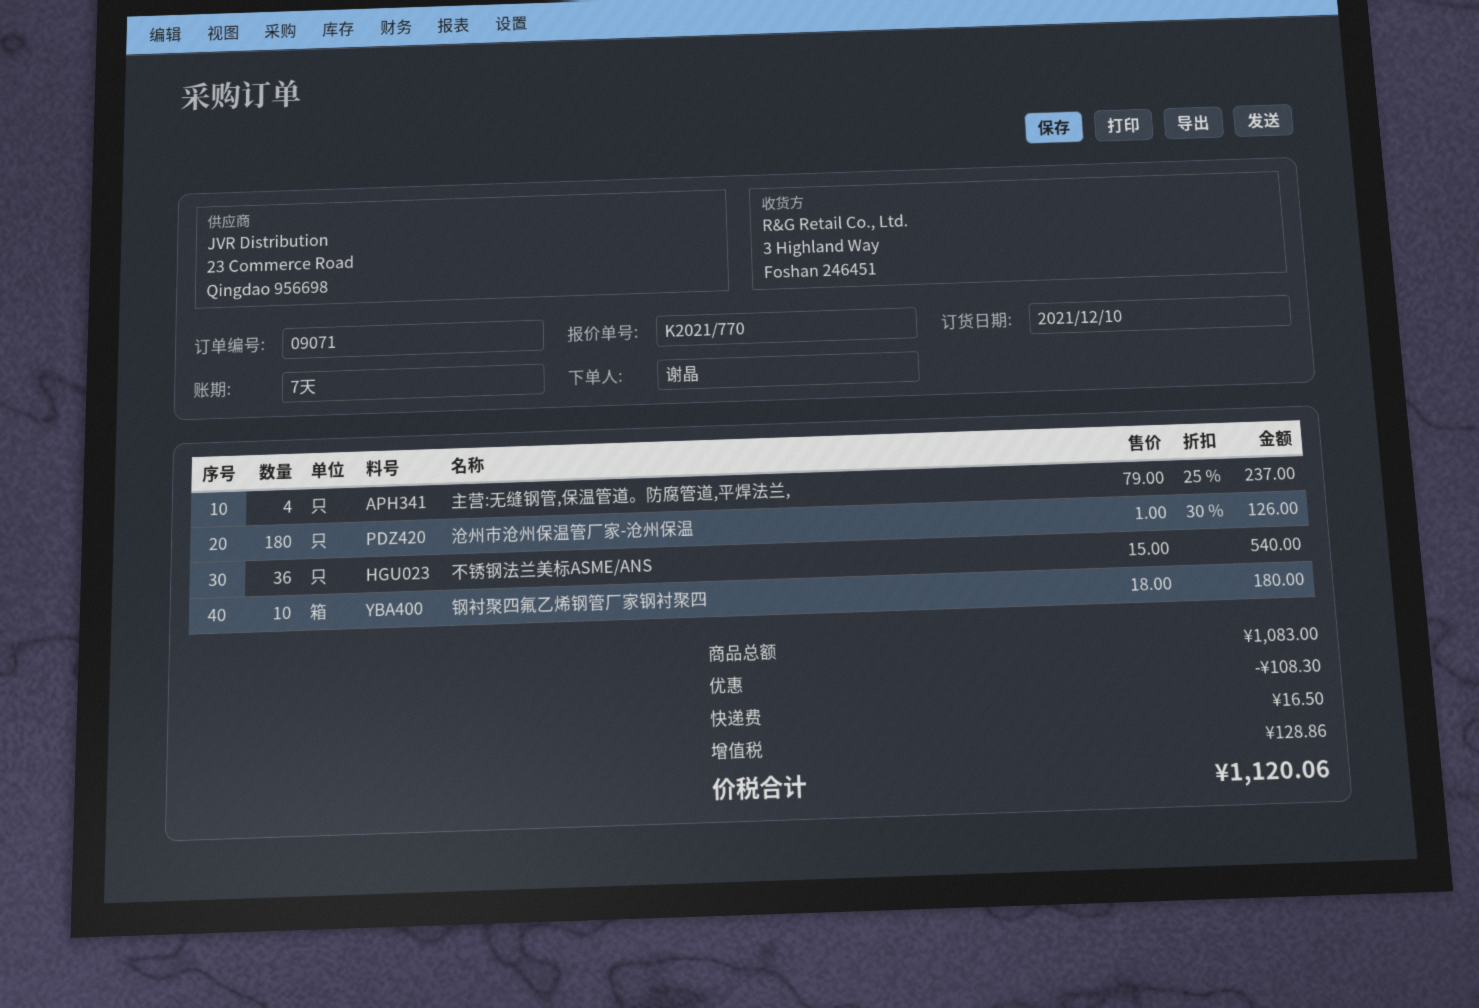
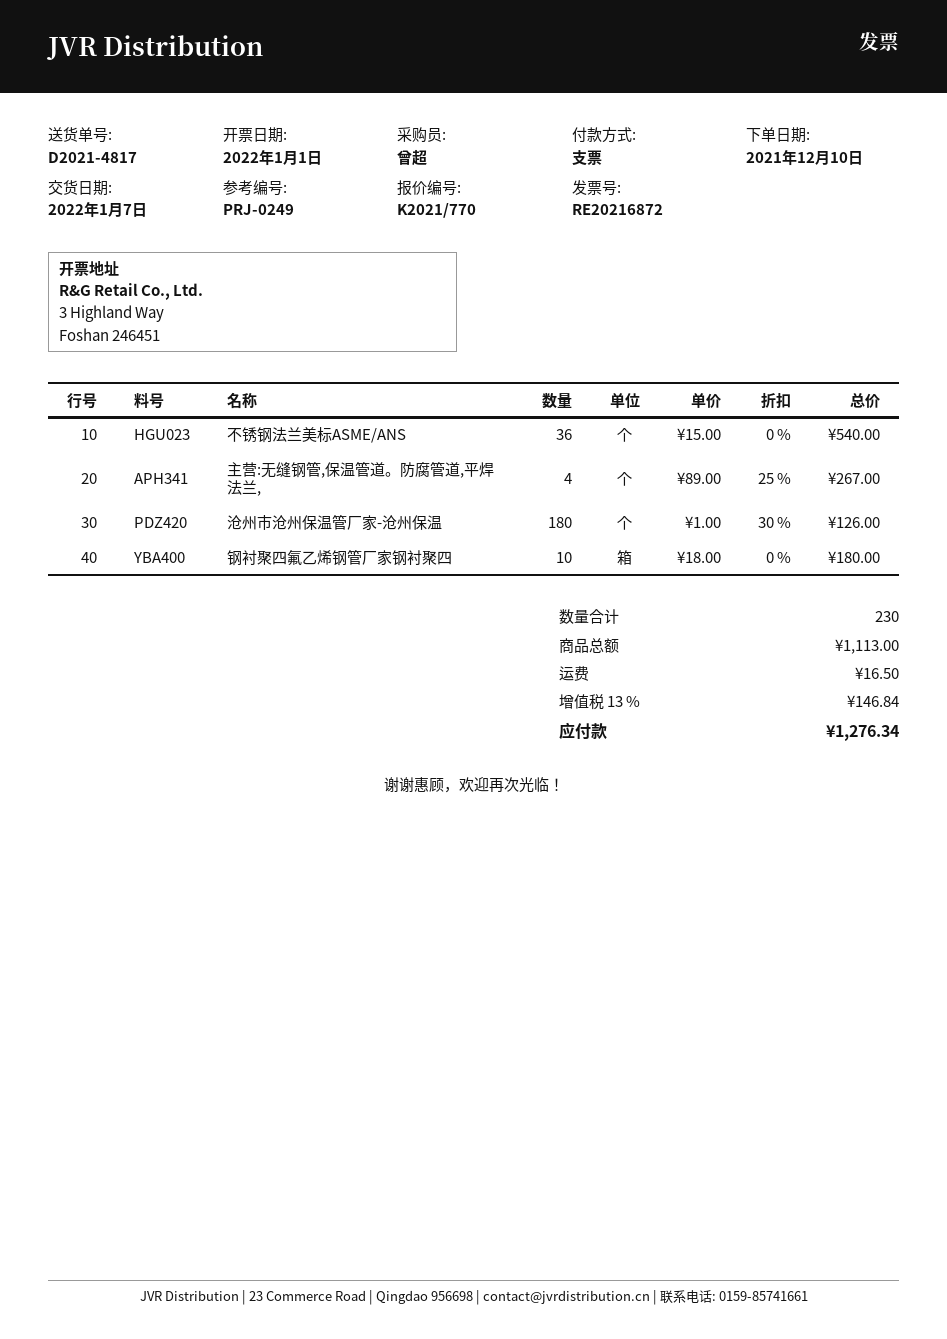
ordered by: 谢晶 -> 曾超
主营:无缝钢管,保温管道。防腐管道,平焊法兰,: 4 x 79.00 - 25% = 237.00 -> 4 x 89.00 - 25% = 267.00
subtotal: 1083.00 -> 1113.00
discount: 108.30 -> none
tax: 128.86 -> 146.84
total: 1120.06 -> 1276.34

